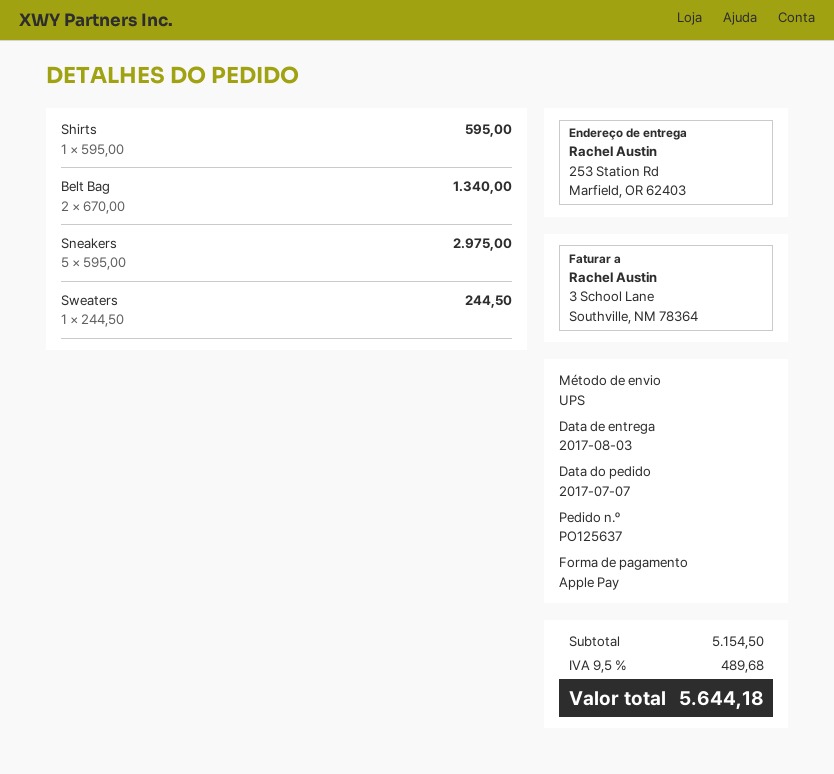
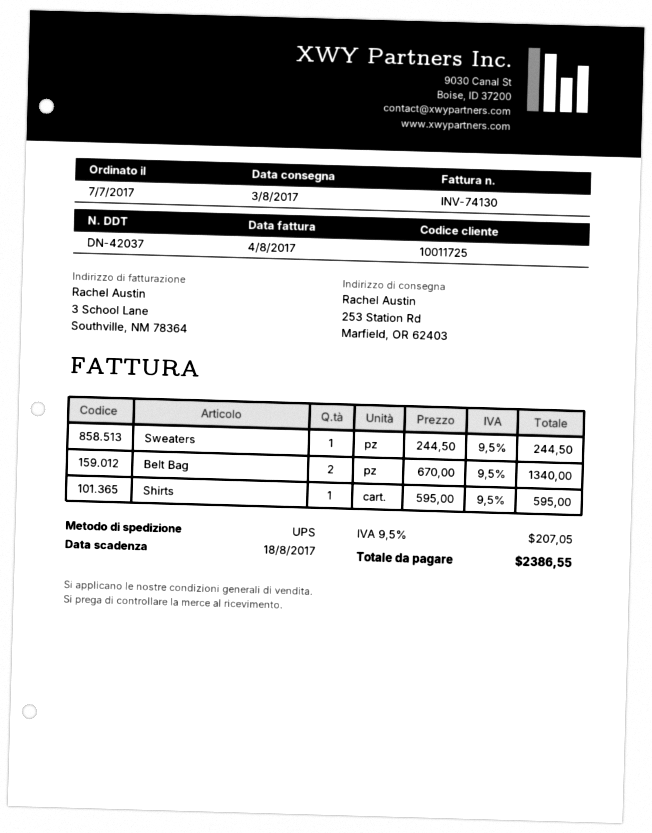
Sneakers: 5 x 595.00 = 2975.00 -> none
tax: 9.5% = 489.68 -> 9.5% = 207.05
total: 5644.18 -> 2386.55

